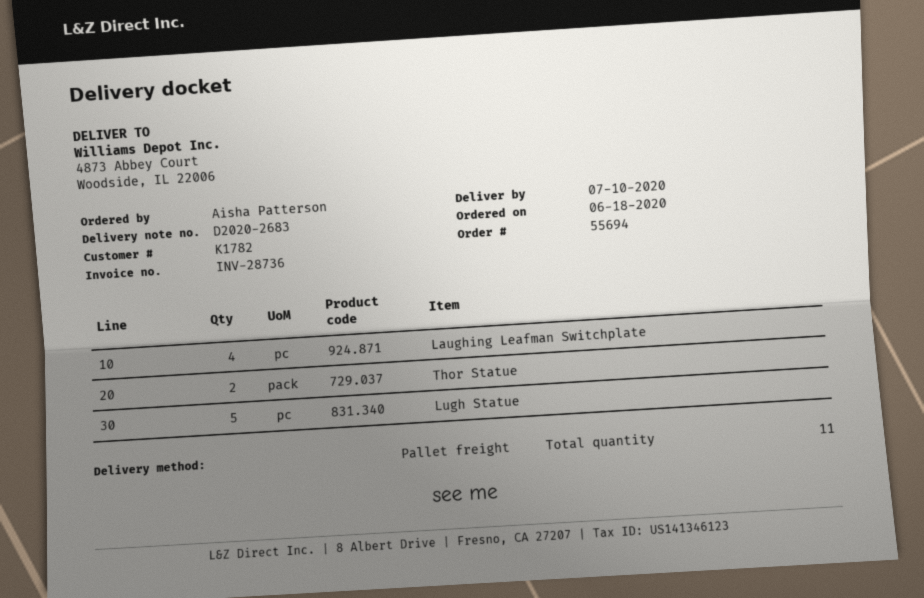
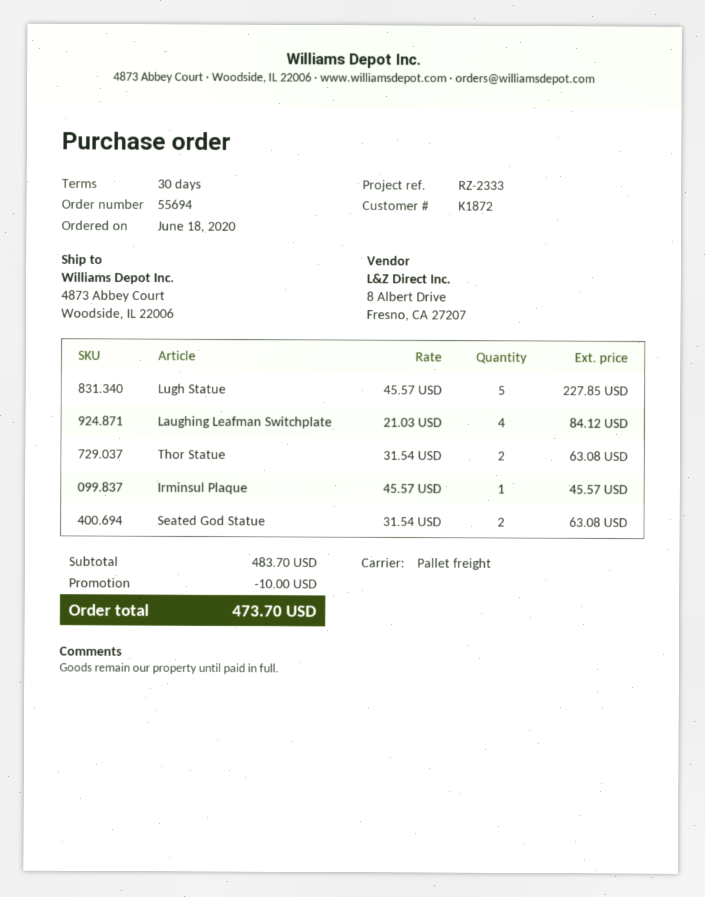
customer number: K1782 -> K1872
Irminsul Plaque: none -> 1
Seated God Statue: none -> 2

